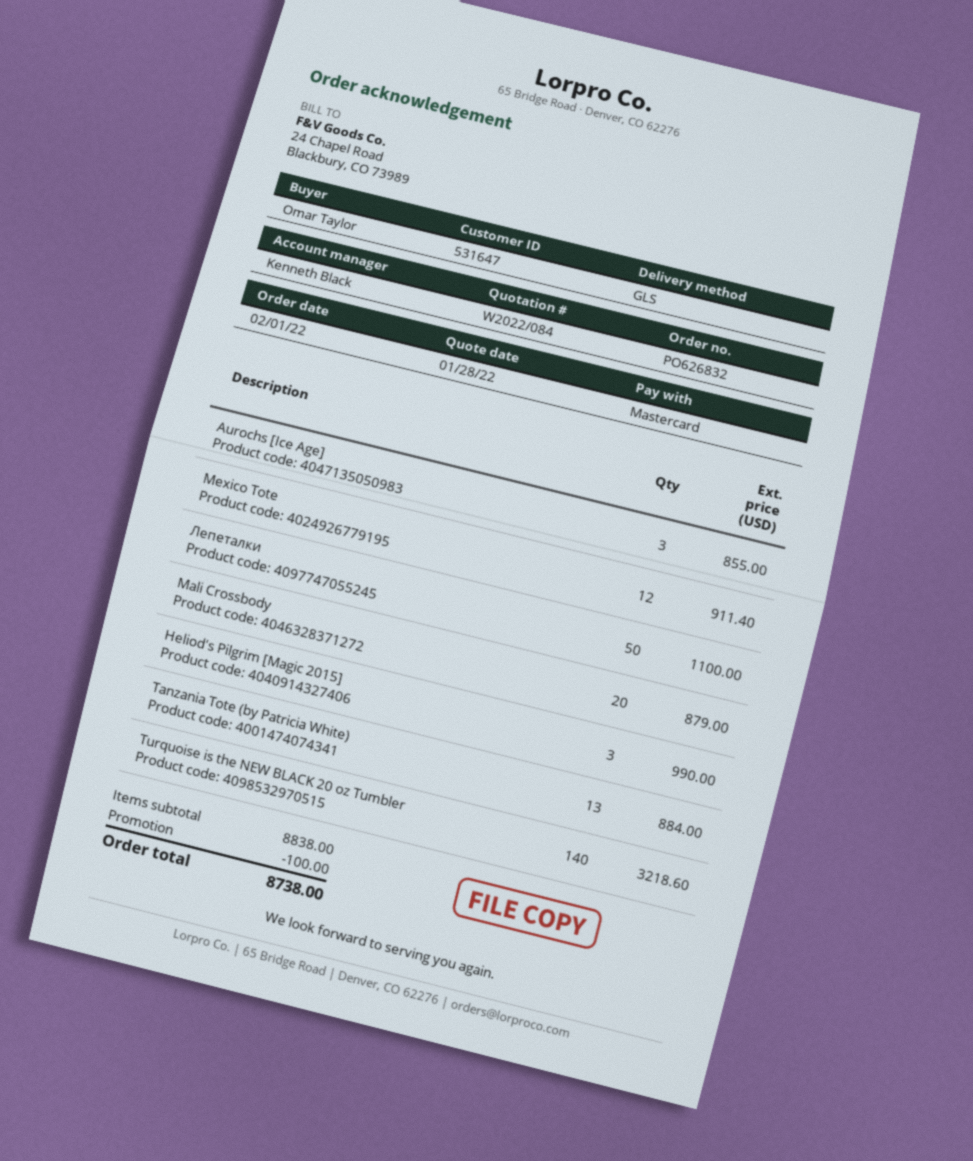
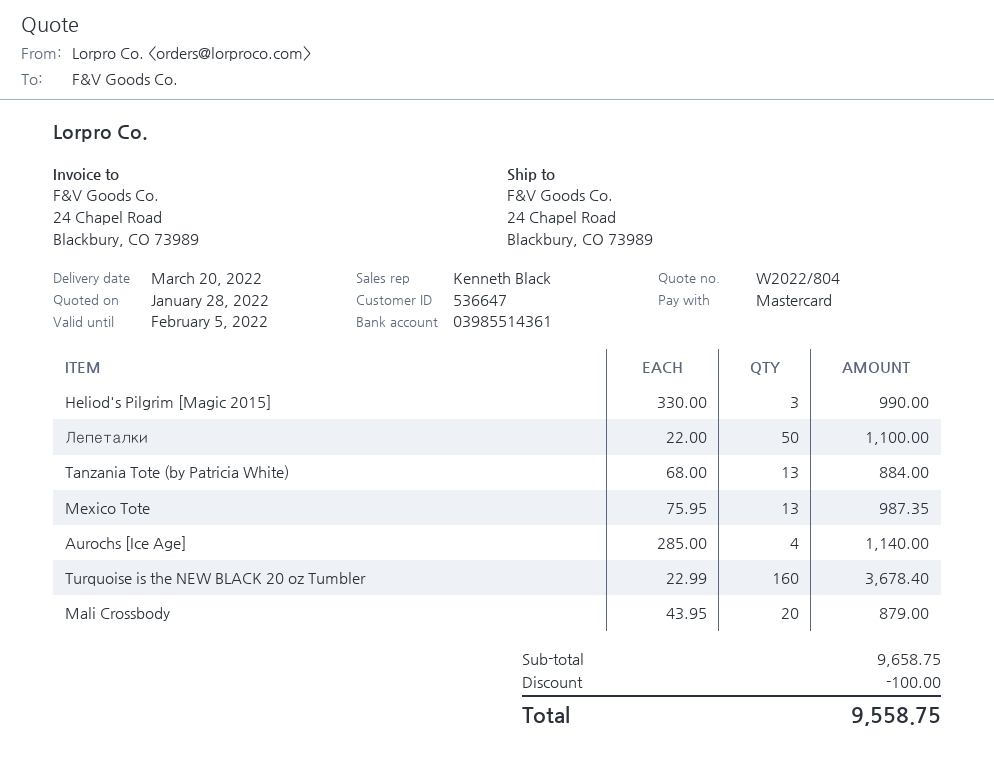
quote number: W2022/084 -> W2022/804
customer number: 531647 -> 536647
Aurochs [Ice Age]: 3 for 855.00 -> 4 for 1140.00
Mexico Tote: 12 for 911.40 -> 13 for 987.35
Turquoise is the NEW BLACK 20 oz Tumbler: 140 for 3218.60 -> 160 for 3678.40
subtotal: 8838.00 -> 9658.75
total: 8738.00 -> 9558.75

